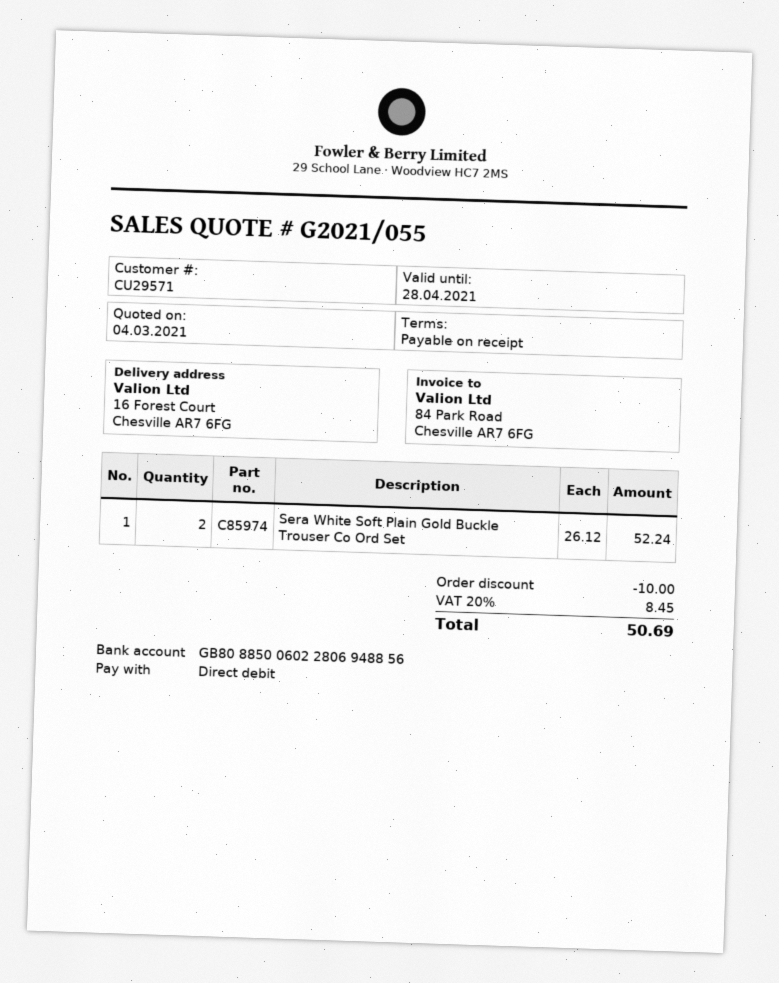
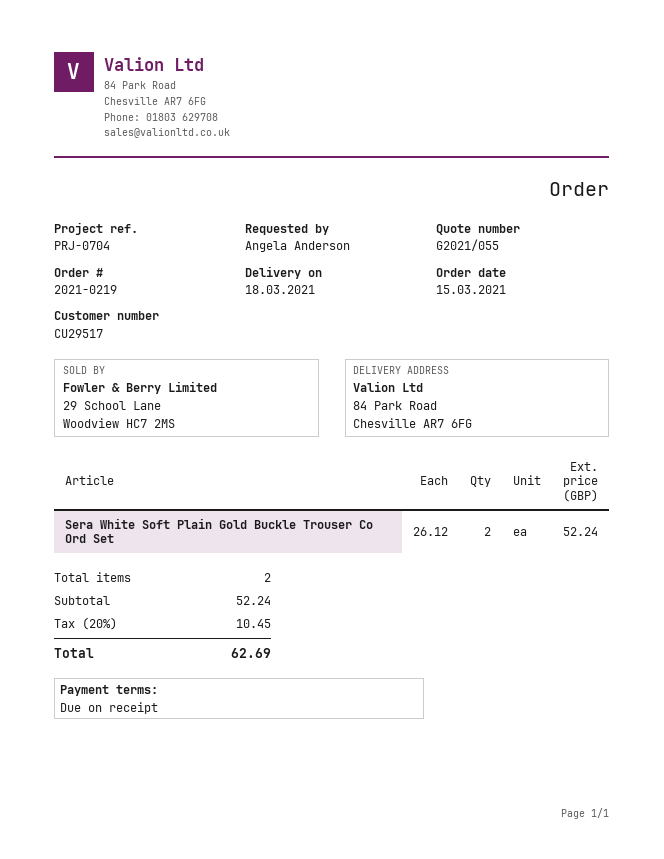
customer number: CU29571 -> CU29517
ship to: 16 Forest Court, Chesville AR7 6FG -> 84 Park Road, Chesville AR7 6FG
discount: 10.00 -> none
tax: 20% = 8.45 -> 20% = 10.45
total: 50.69 -> 62.69

